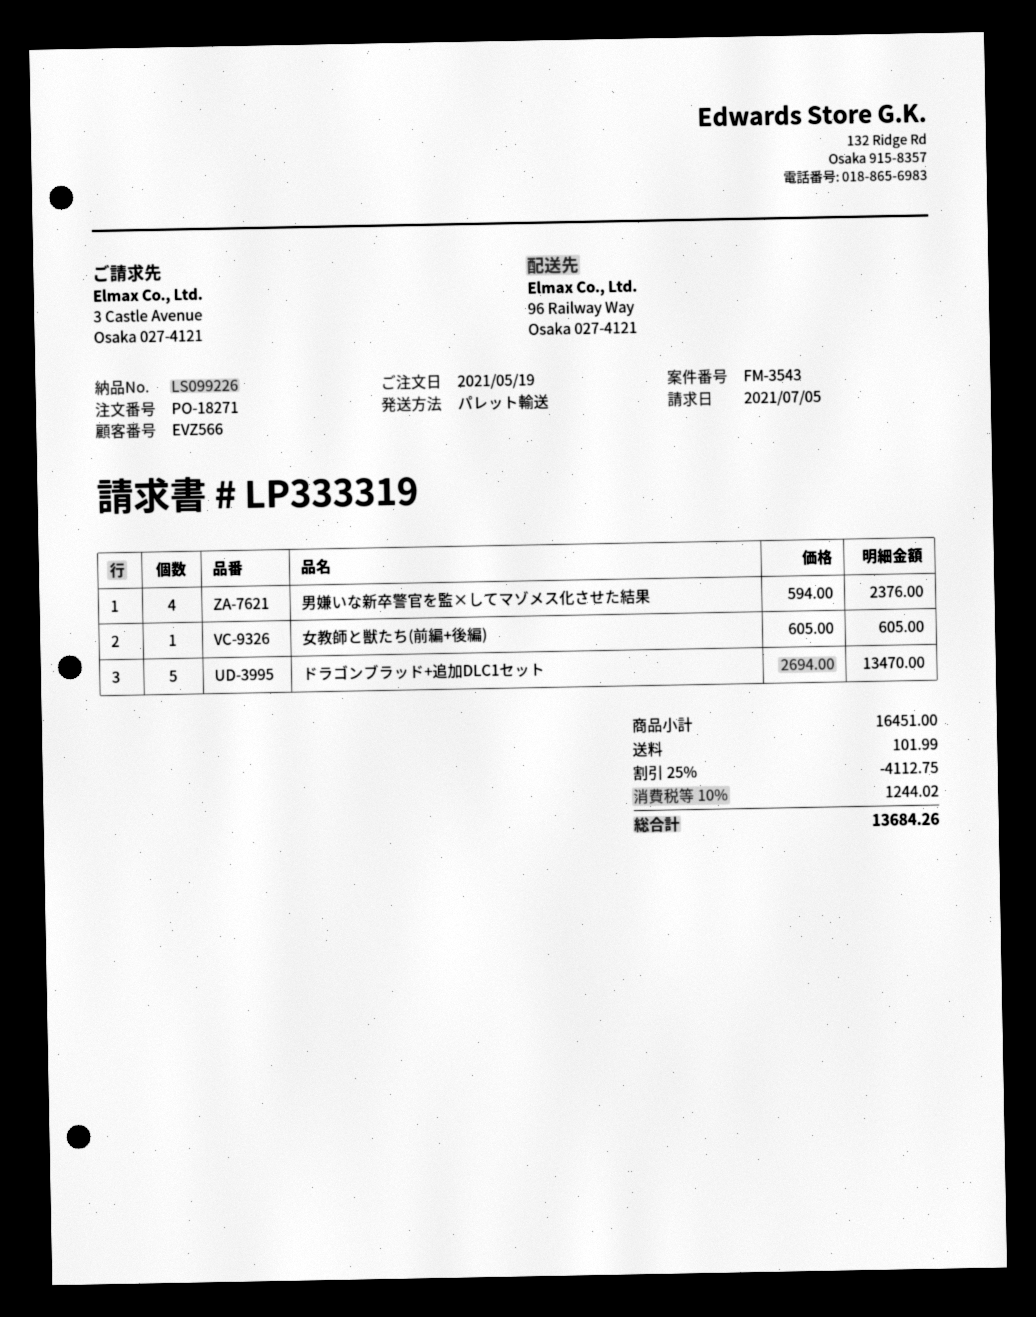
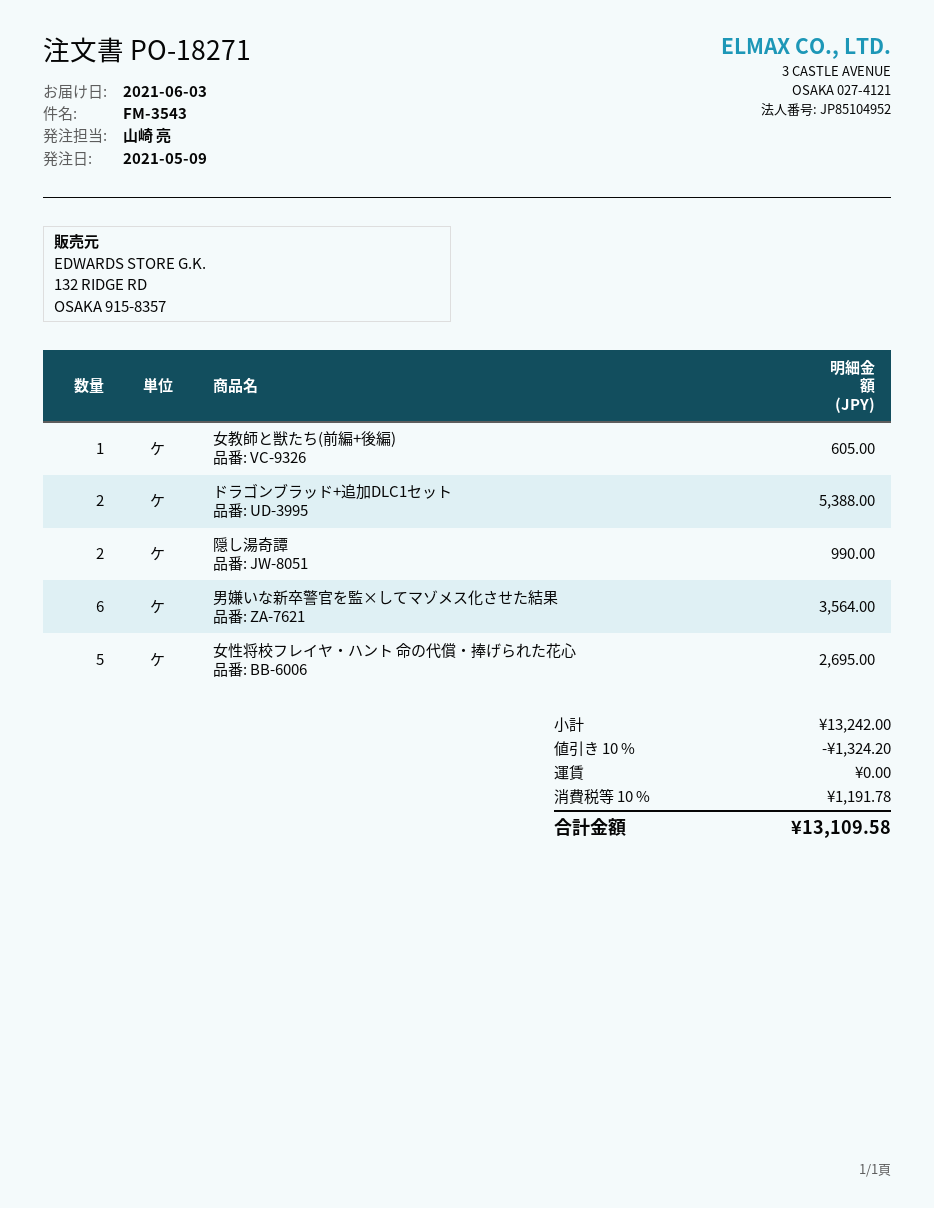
order date: 2021-05-19 -> 2021-05-09
男嫌いな新卒警官を監×してマゾメス化させた結果: 4 for 2376.00 -> 6 for 3564.00
ドラゴンブラッド+追加DLC1セット: 5 for 13470.00 -> 2 for 5388.00
隠し湯奇譚: none -> 2 for 990.00
女性将校フレイヤ・ハント 命の代償・捧げられた花心: none -> 5 for 2695.00
subtotal: 16451.00 -> 13242.00
discount: 25% = 4112.75 -> 10% = 1324.20
shipping: 101.99 -> 0.00
tax: 10% = 1244.02 -> 10% = 1191.78
total: 13684.26 -> 13109.58

